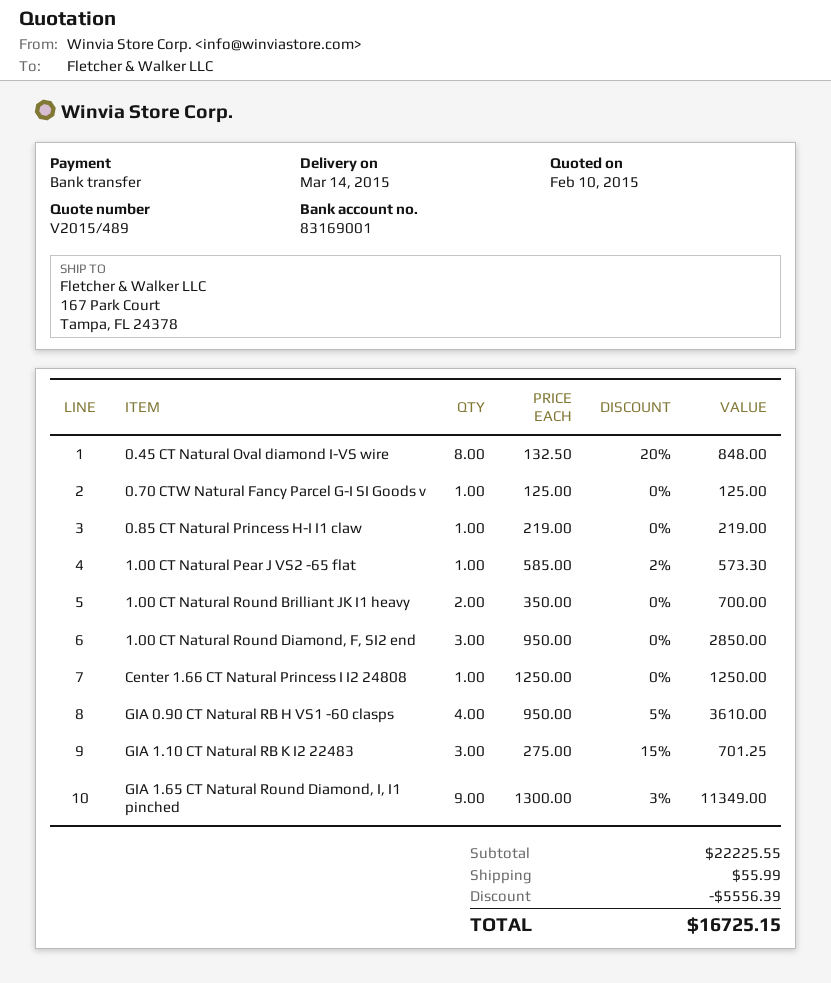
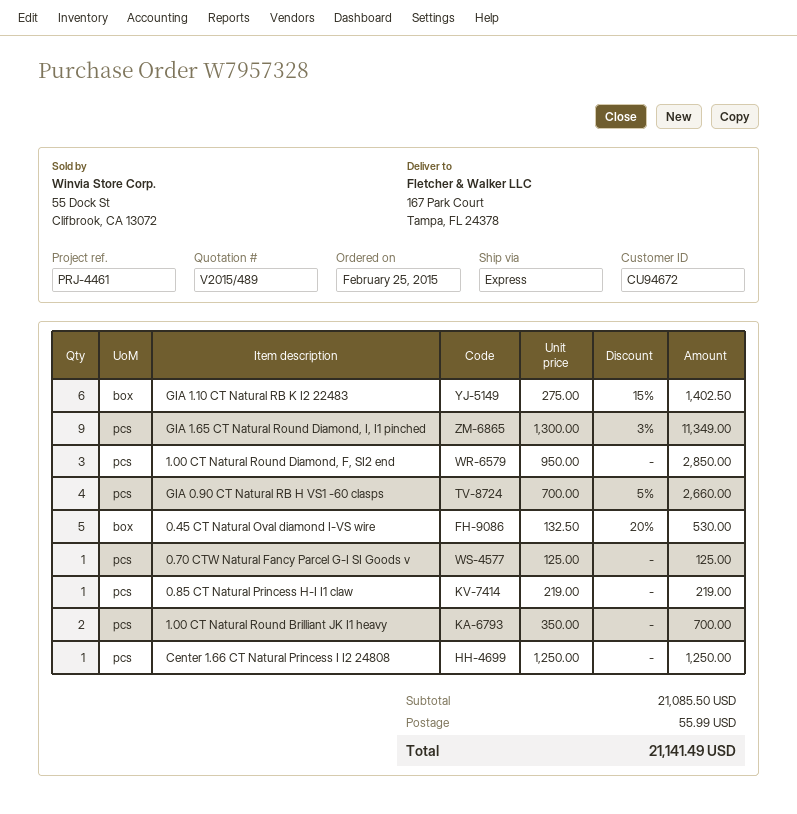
0.45 CT Natural Oval diamond I-VS wire: 8 x 132.50 - 20% = 848.00 -> 5 x 132.50 - 20% = 530.00
1.00 CT Natural Pear J VS2 -65 flat: 1 x 585.00 - 2% = 573.30 -> none
GIA 0.90 CT Natural RB H VS1 -60 clasps: 4 x 950.00 - 5% = 3610.00 -> 4 x 700.00 - 5% = 2660.00
GIA 1.10 CT Natural RB K I2 22483: 3 x 275.00 - 15% = 701.25 -> 6 x 275.00 - 15% = 1402.50
subtotal: 22225.55 -> 21085.50
discount: 5556.39 -> none
total: 16725.15 -> 21141.49

